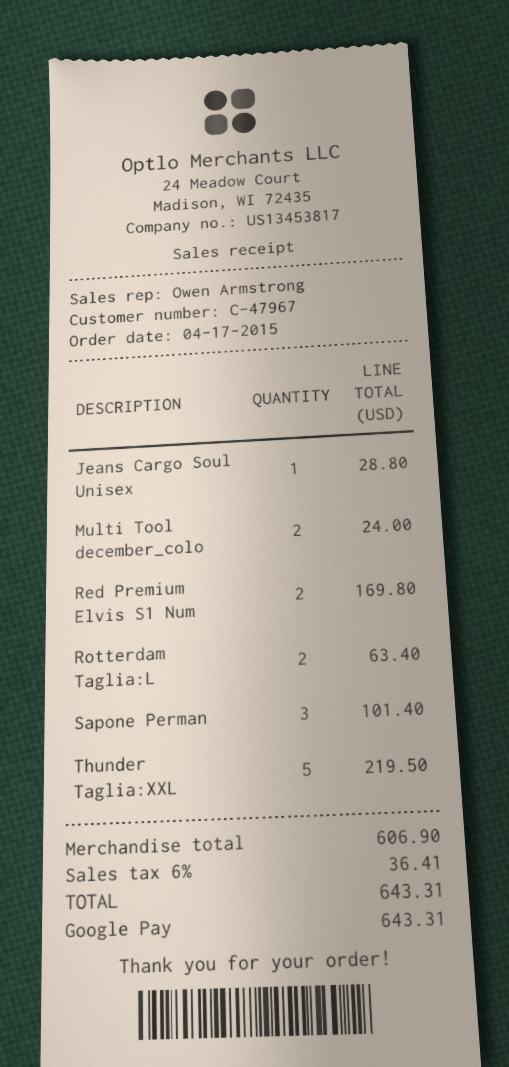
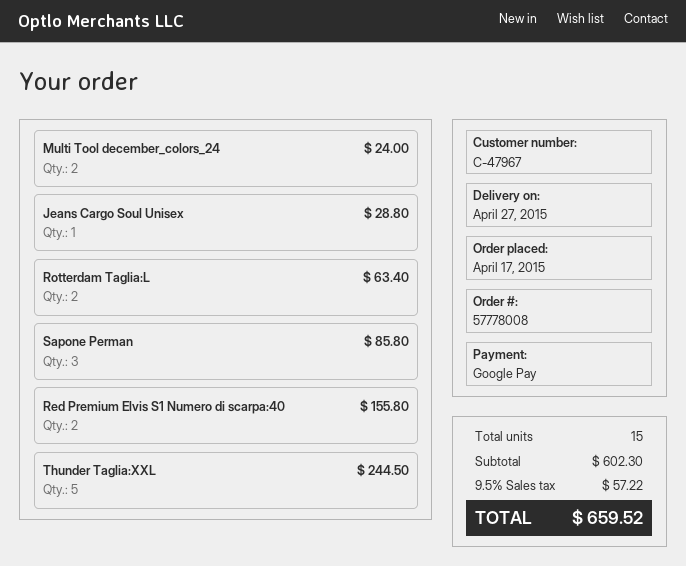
Red Premium Elvis S1 Num: 2 for 169.80 -> 2 for 155.80
Sapone Perman: 3 for 101.40 -> 3 for 85.80
Thunder Taglia:XXL: 5 for 219.50 -> 5 for 244.50
subtotal: 606.90 -> 602.30
tax: 6% = 36.41 -> 9.5% = 57.22
total: 643.31 -> 659.52

